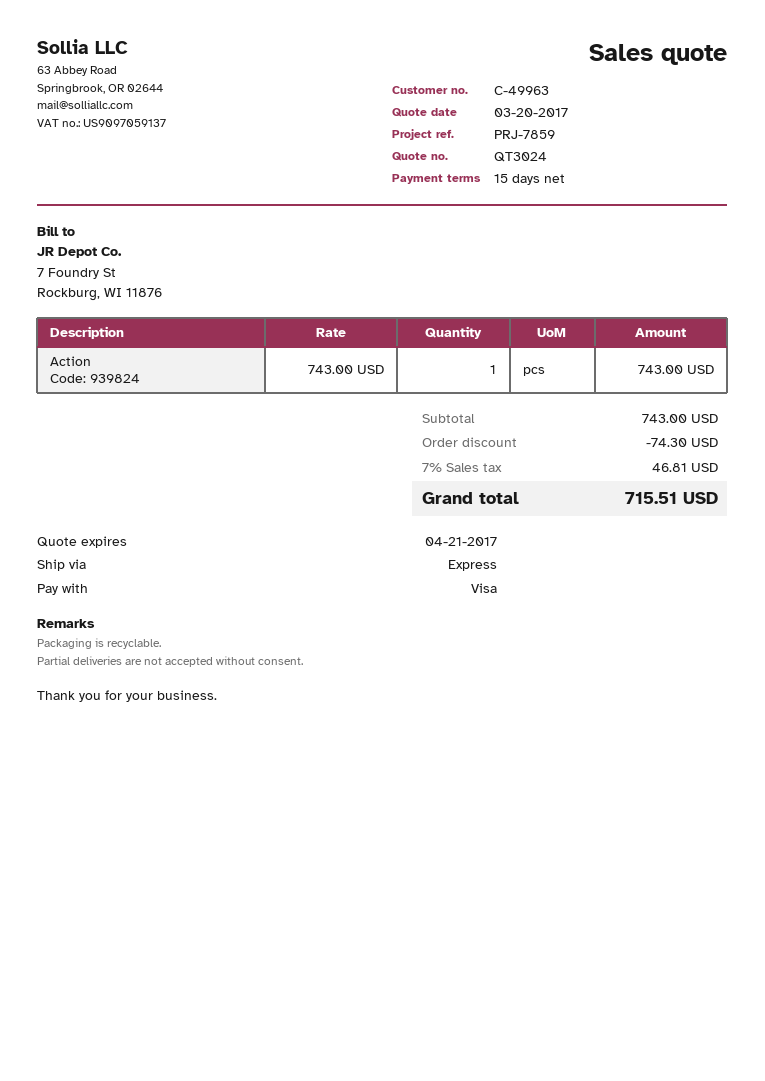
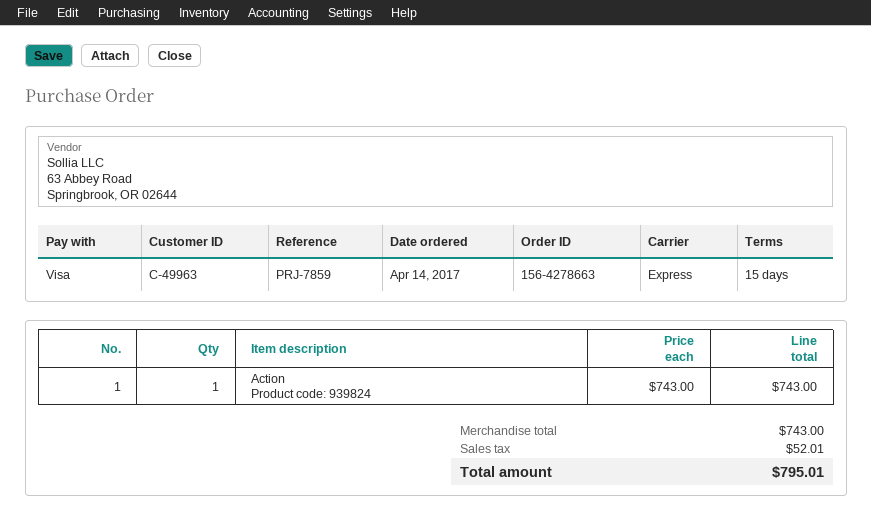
discount: 74.30 -> none
tax: 46.81 -> 52.01
total: 715.51 -> 795.01

